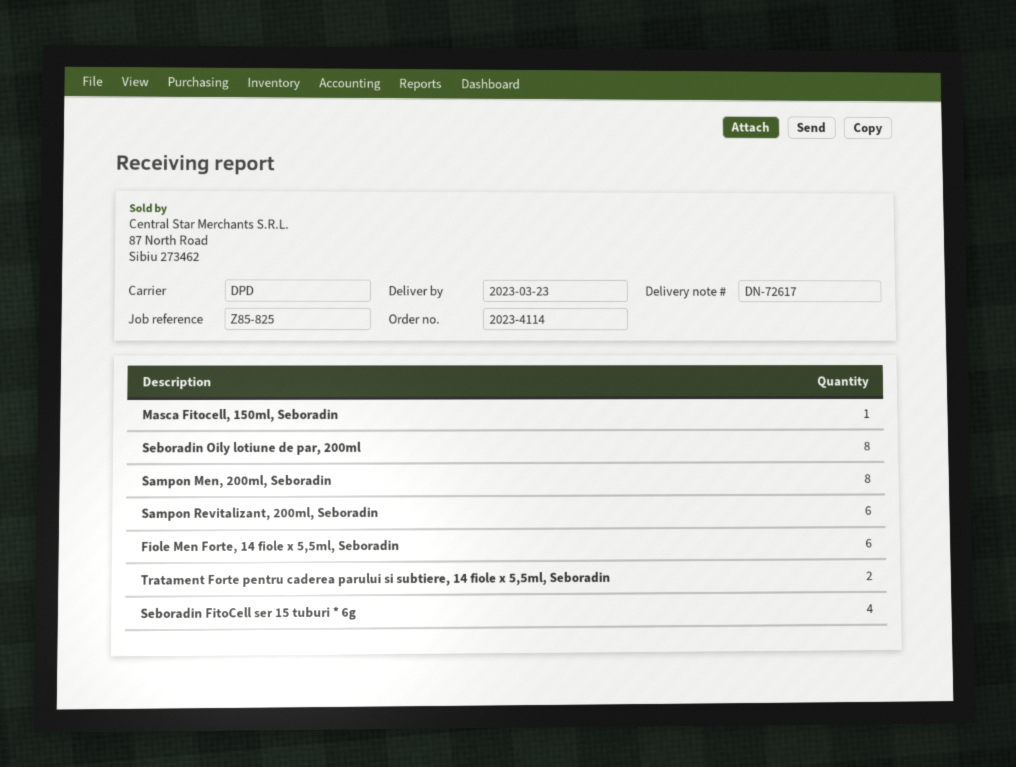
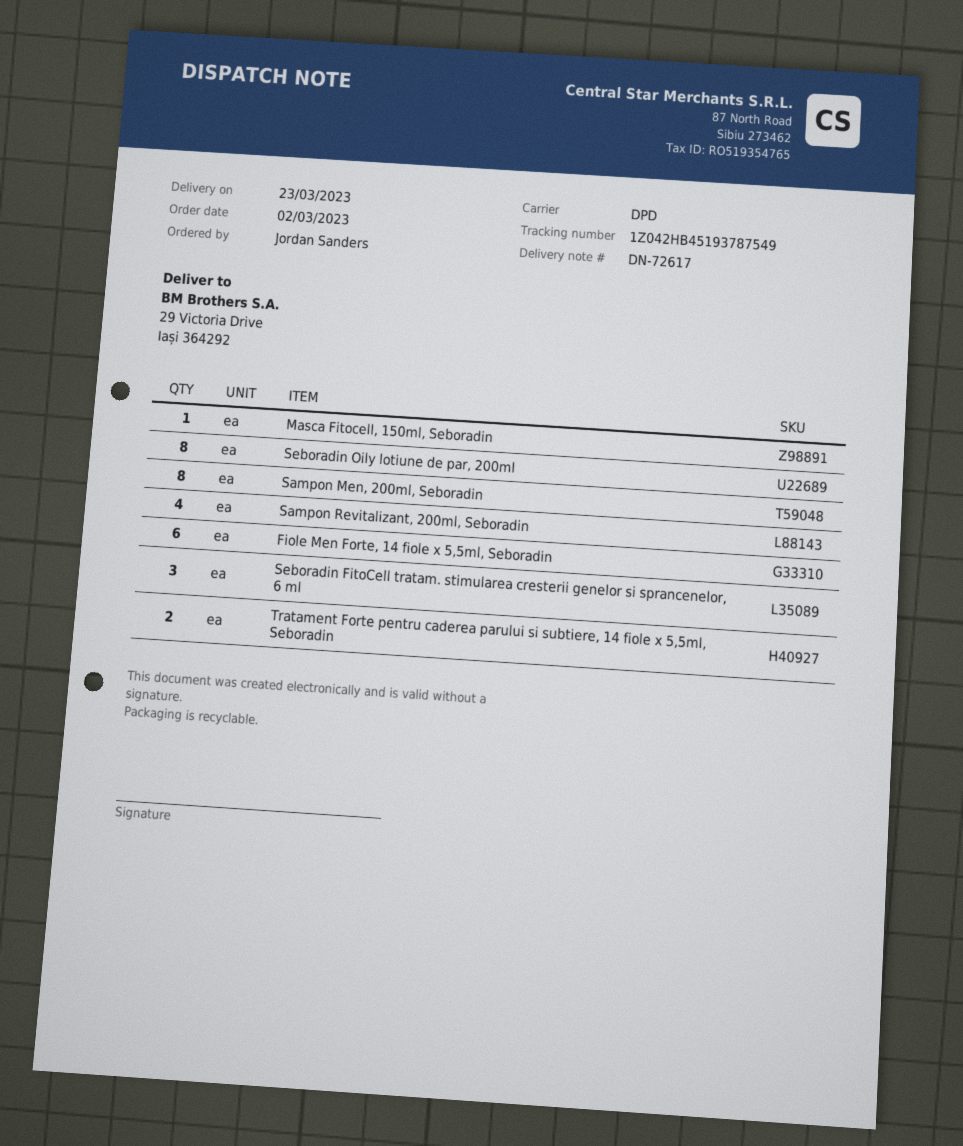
Sampon Revitalizant, 200ml, Seboradin: 6 -> 4
Seboradin FitoCell ser 15 tuburi * 6g: 4 -> none
Seboradin FitoCell tratam. stimularea cresterii genelor si sprancenelor, 6 ml: none -> 3

